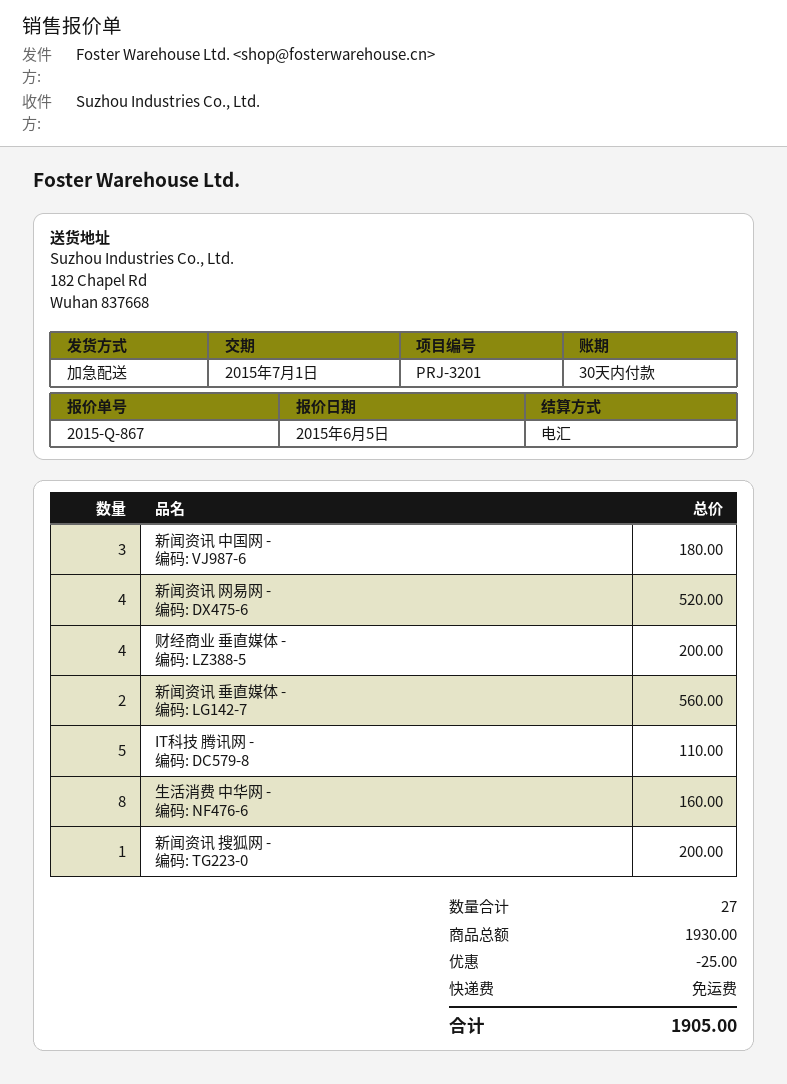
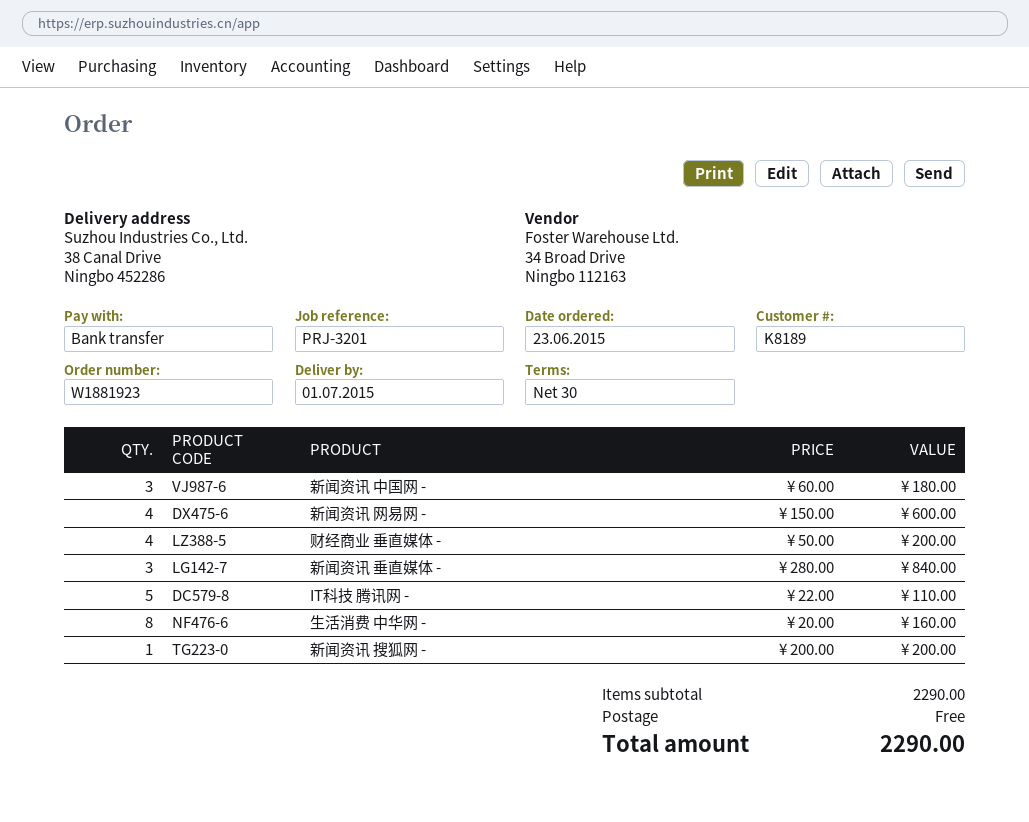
ship to: 182 Chapel Rd, Wuhan 837668 -> 38 Canal Drive, Ningbo 452286
新闻资讯 网易网 -: 4 for 520.00 -> 4 for 600.00
新闻资讯 垂直媒体 -: 2 for 560.00 -> 3 for 840.00
subtotal: 1930.00 -> 2290.00
discount: 25.00 -> none
total: 1905.00 -> 2290.00

